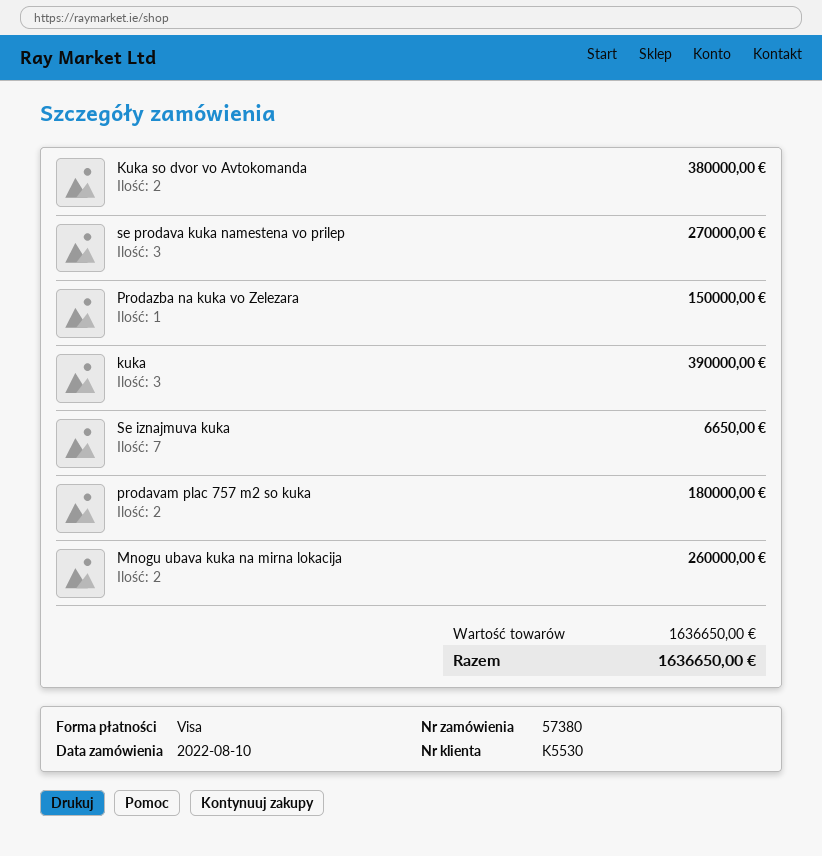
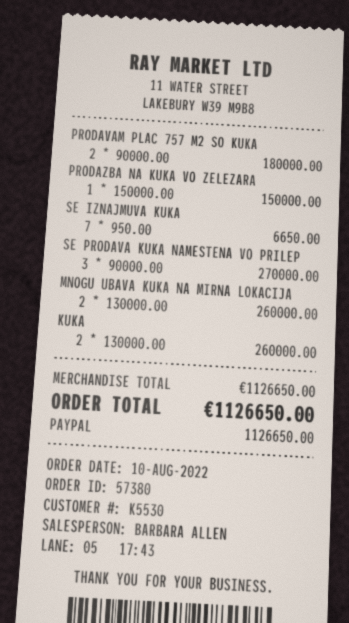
payment method: Visa -> PayPal
Kuka so dvor vo Avtokomanda: 2 for 380000.00 -> none
kuka: 3 for 390000.00 -> 2 for 260000.00
subtotal: 1636650.00 -> 1126650.00
total: 1636650.00 -> 1126650.00

